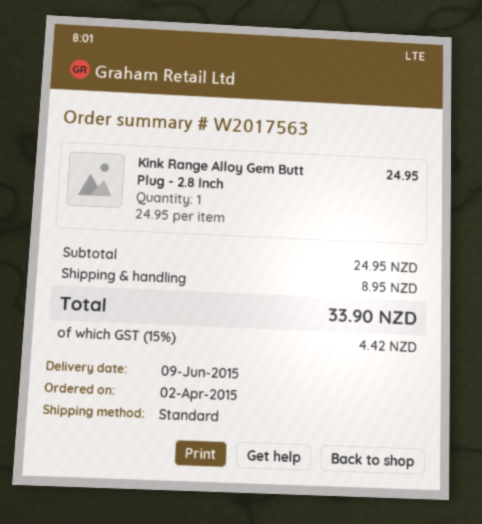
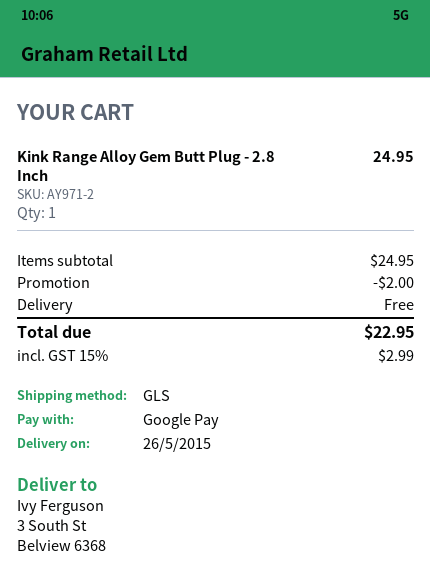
delivery date: 2015-06-09 -> 2015-05-26
shipping method: standard -> GLS
discount: none -> 2.00
shipping: 8.95 -> 0.00
tax: 15% = 4.42 -> 15% = 2.99
total: 33.90 -> 22.95

